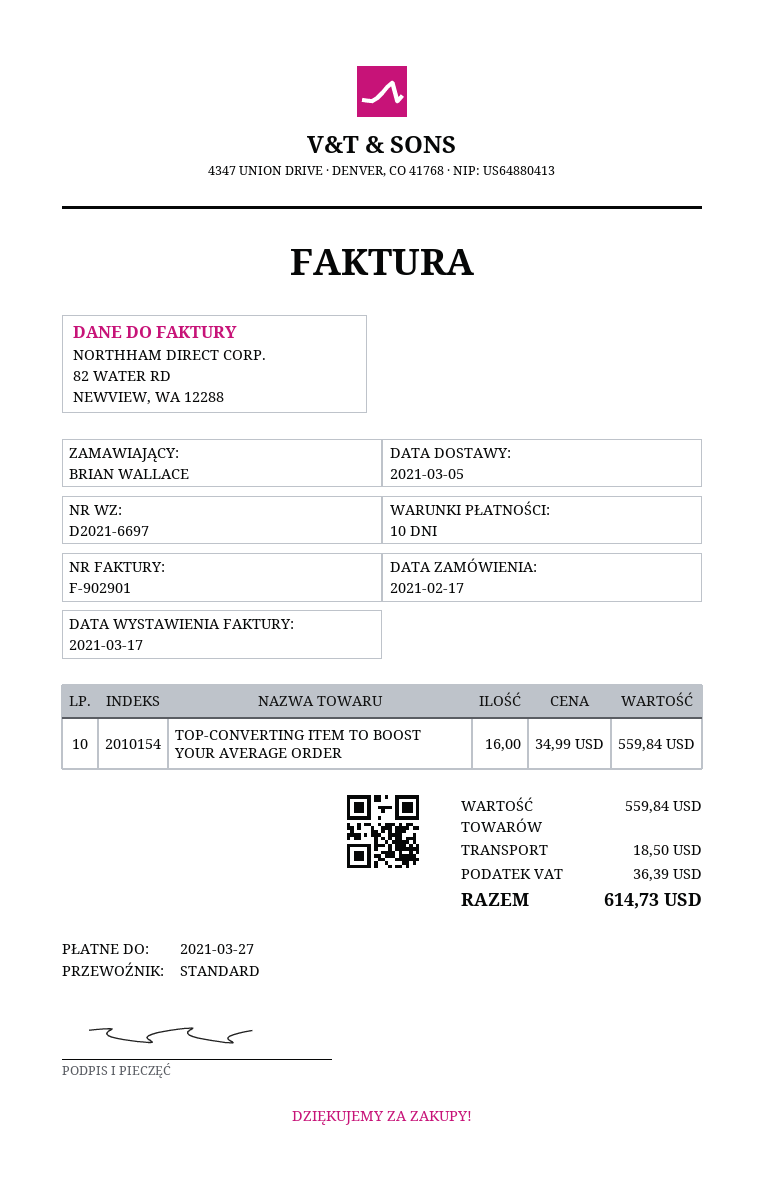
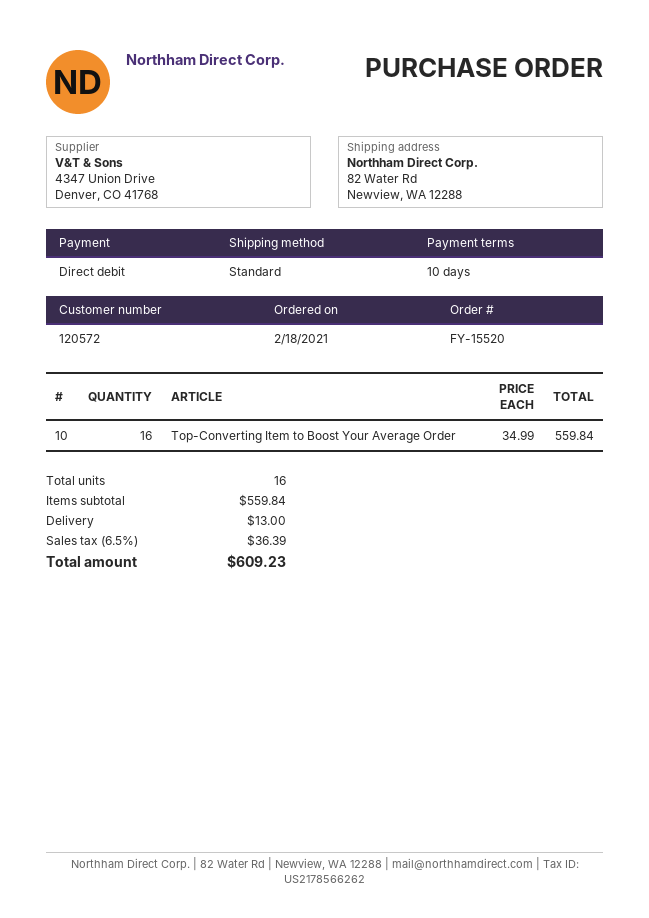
order date: 2021-02-17 -> 2021-02-18
shipping: 18.50 -> 13.00
total: 614.73 -> 609.23

